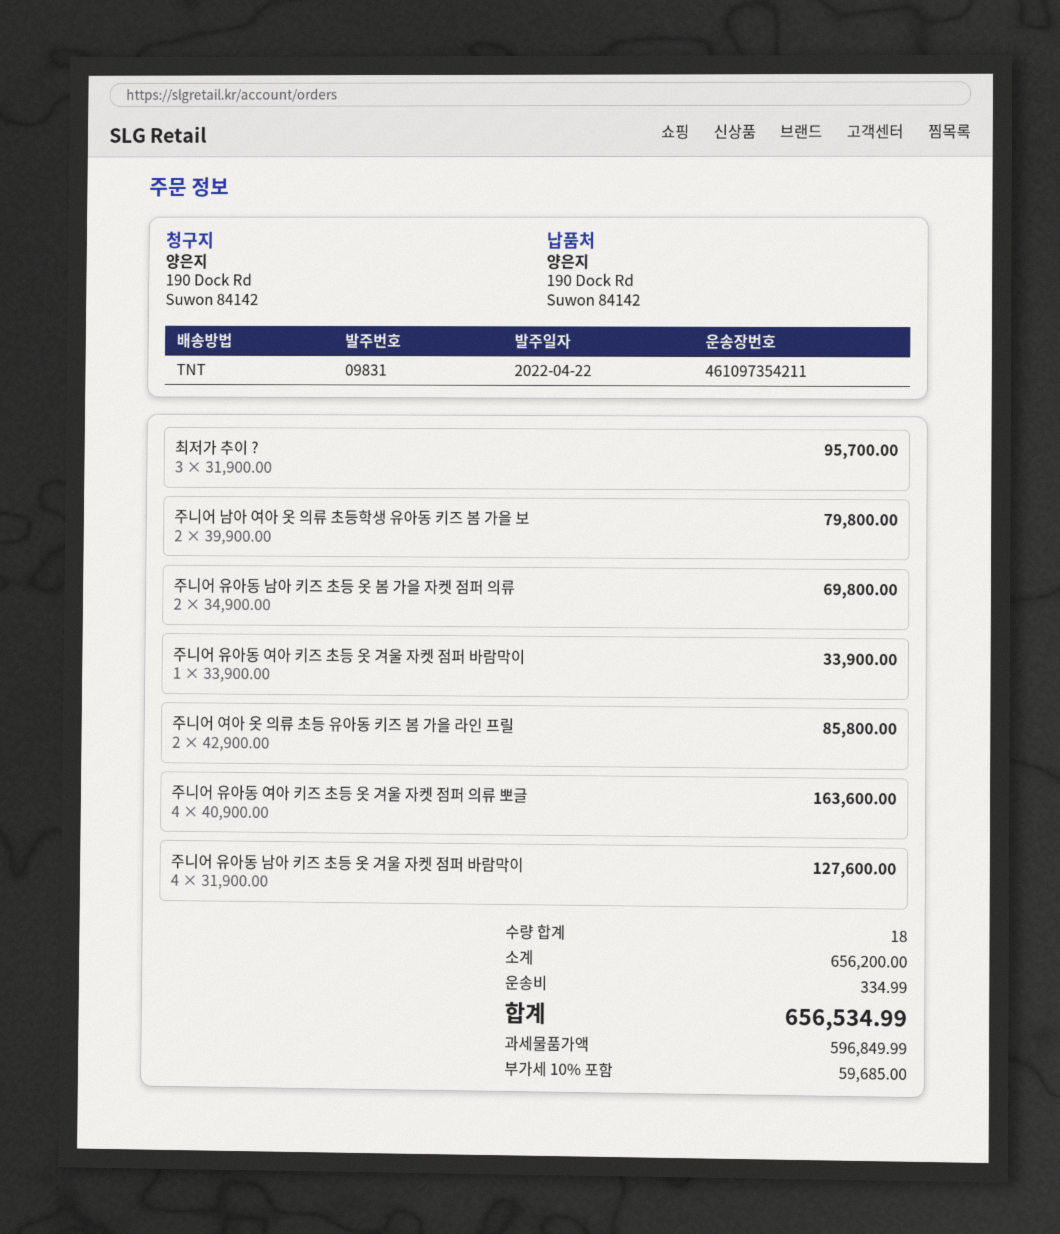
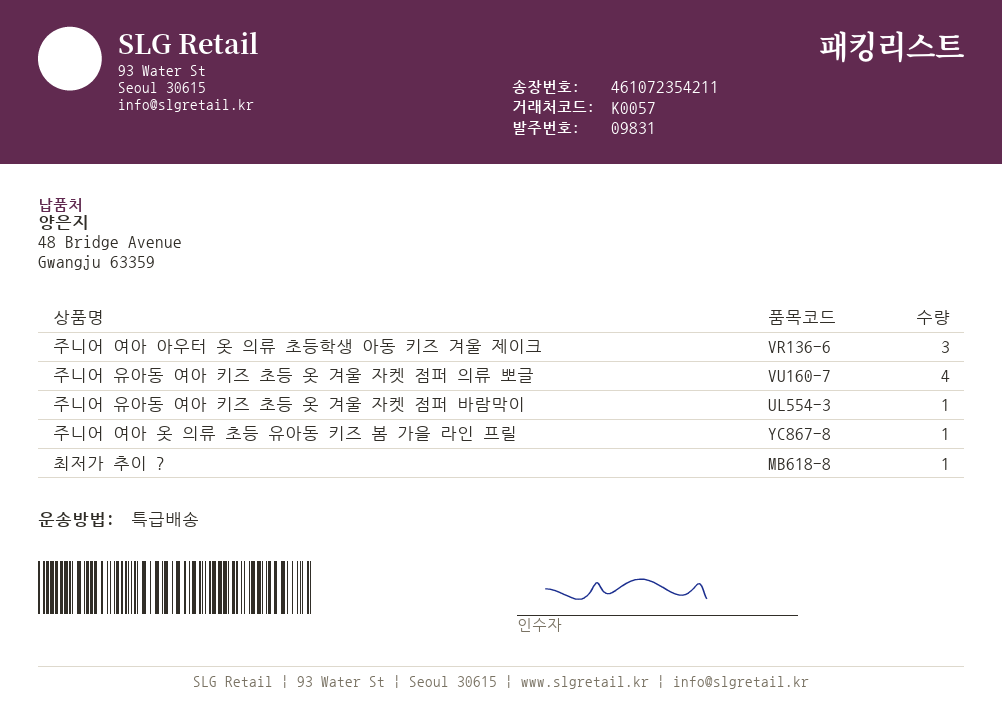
shipping method: TNT -> express
tracking number: 461097354211 -> 461072354211
ship to: 190 Dock Rd, Suwon 84142 -> 48 Bridge Avenue, Gwangju 63359
최저가 추이 ?: 3 -> 1
주니어 남아 여아 옷 의류 초등학생 유아동 키즈 봄 가을 보: 2 -> none
주니어 유아동 남아 키즈 초등 옷 봄 가을 자켓 점퍼 의류: 2 -> none
주니어 여아 옷 의류 초등 유아동 키즈 봄 가을 라인 프릴: 2 -> 1
주니어 유아동 남아 키즈 초등 옷 겨울 자켓 점퍼 바람막이: 4 -> none
주니어 여아 아우터 옷 의류 초등학생 아동 키즈 겨울 제이크: none -> 3

